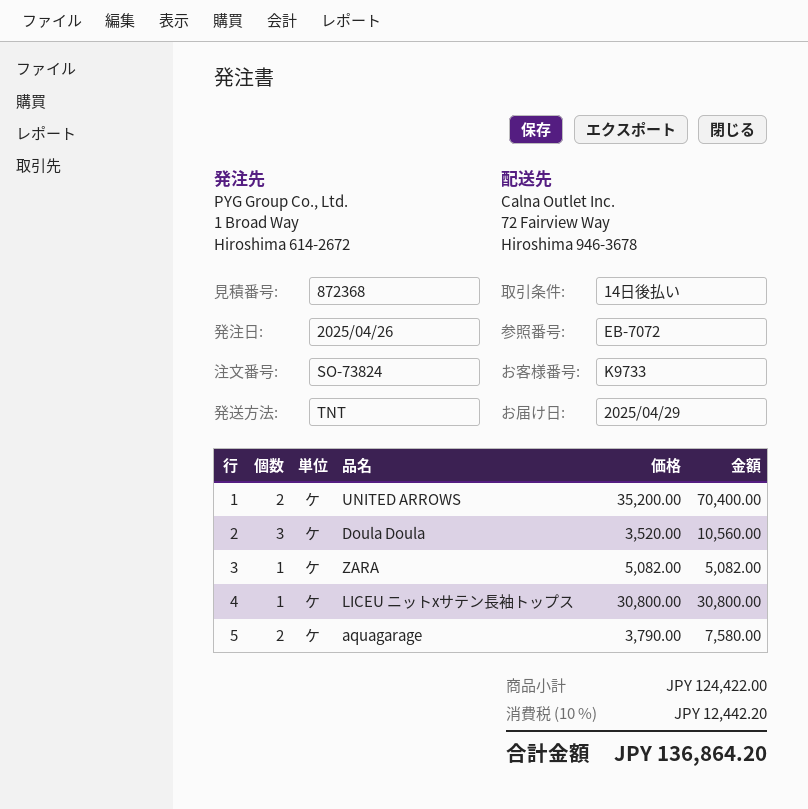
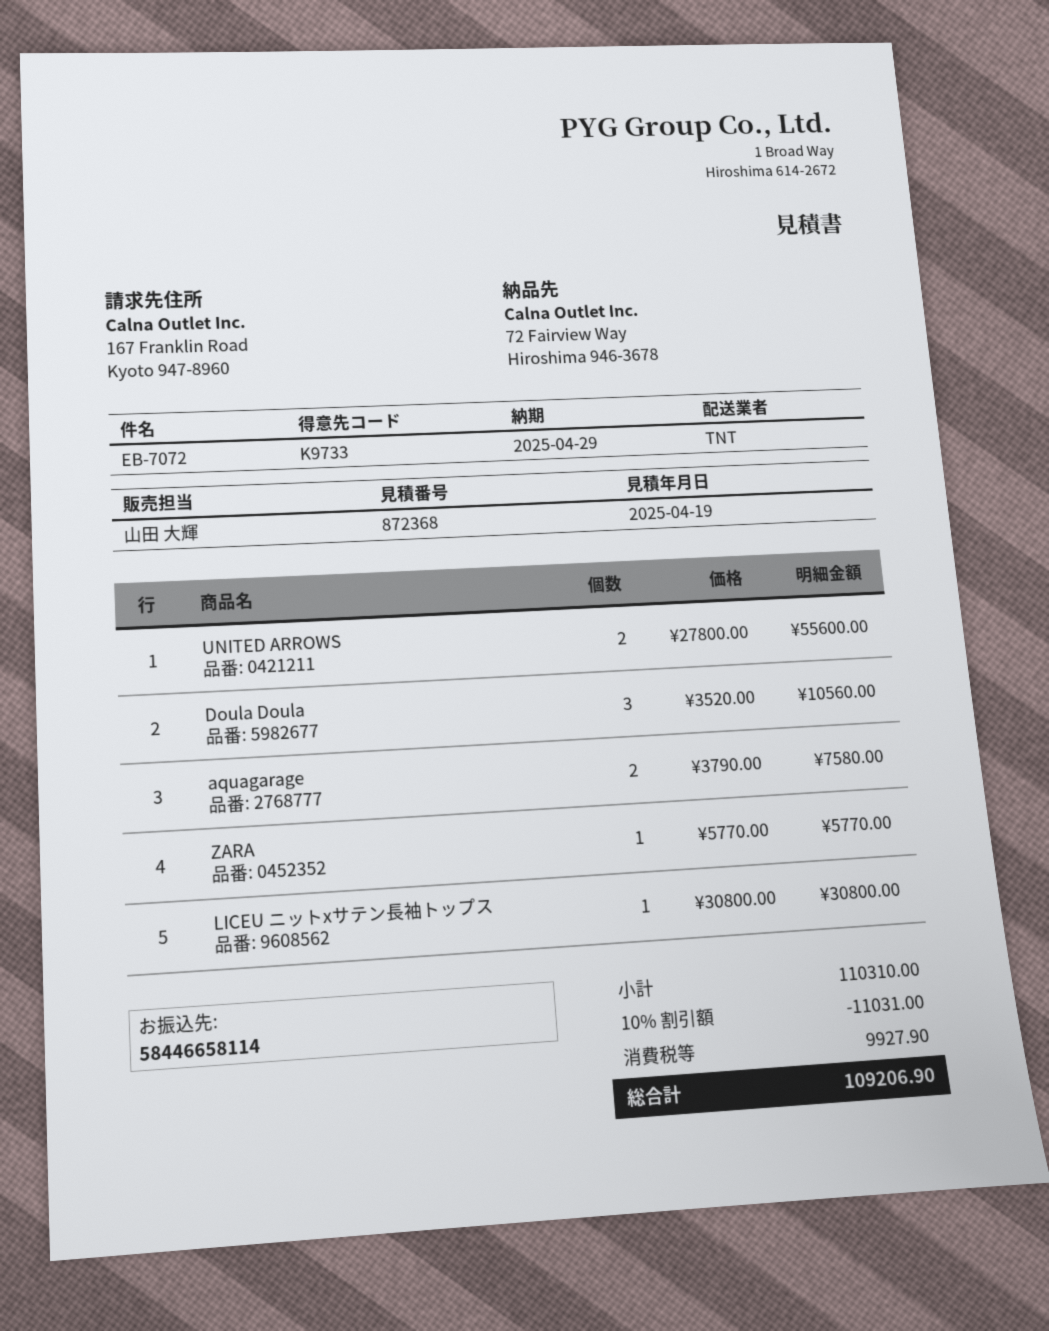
UNITED ARROWS: 2 x 35200.00 = 70400.00 -> 2 x 27800.00 = 55600.00
ZARA: 1 x 5082.00 = 5082.00 -> 1 x 5770.00 = 5770.00
subtotal: 124422.00 -> 110310.00
discount: none -> 10% = 11031.00
tax: 12442.20 -> 9927.90
total: 136864.20 -> 109206.90

